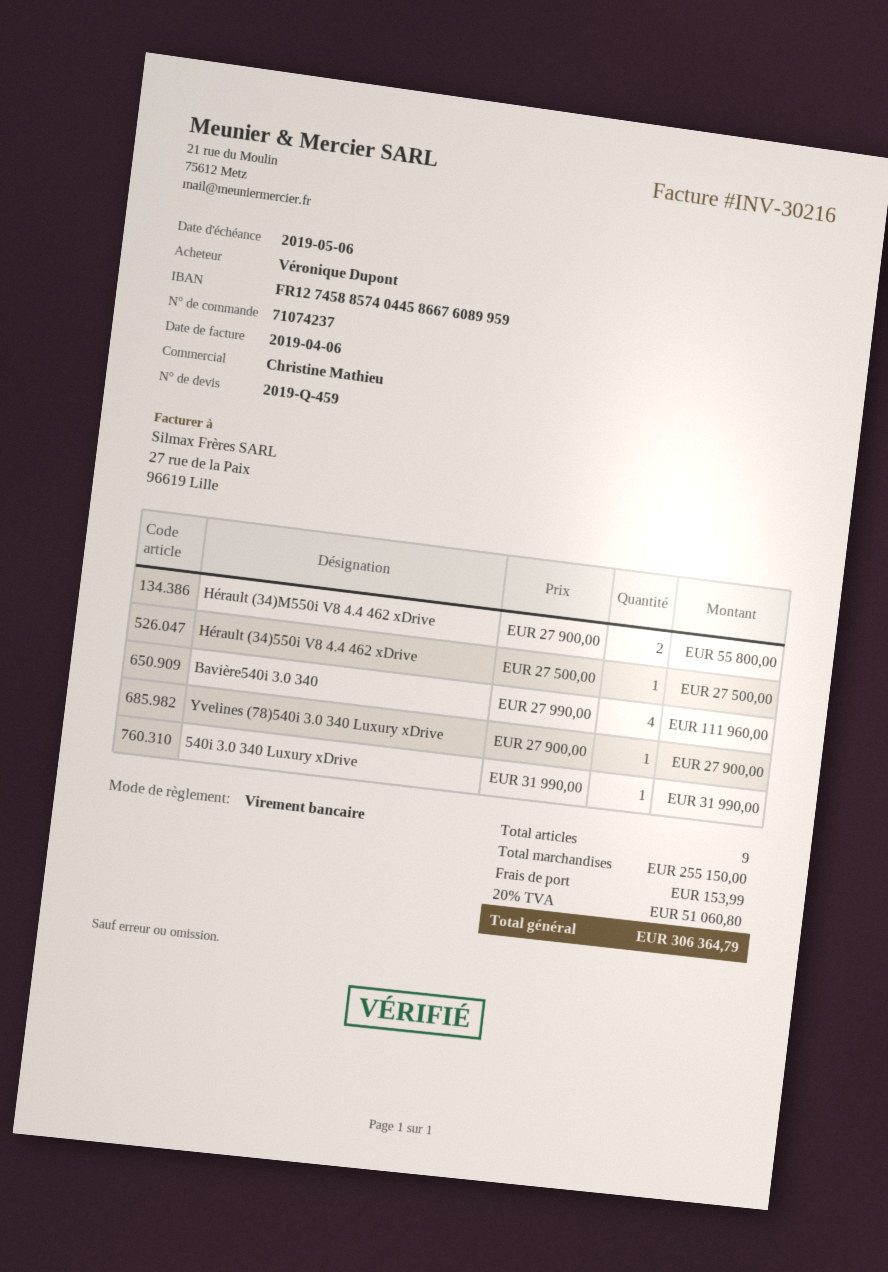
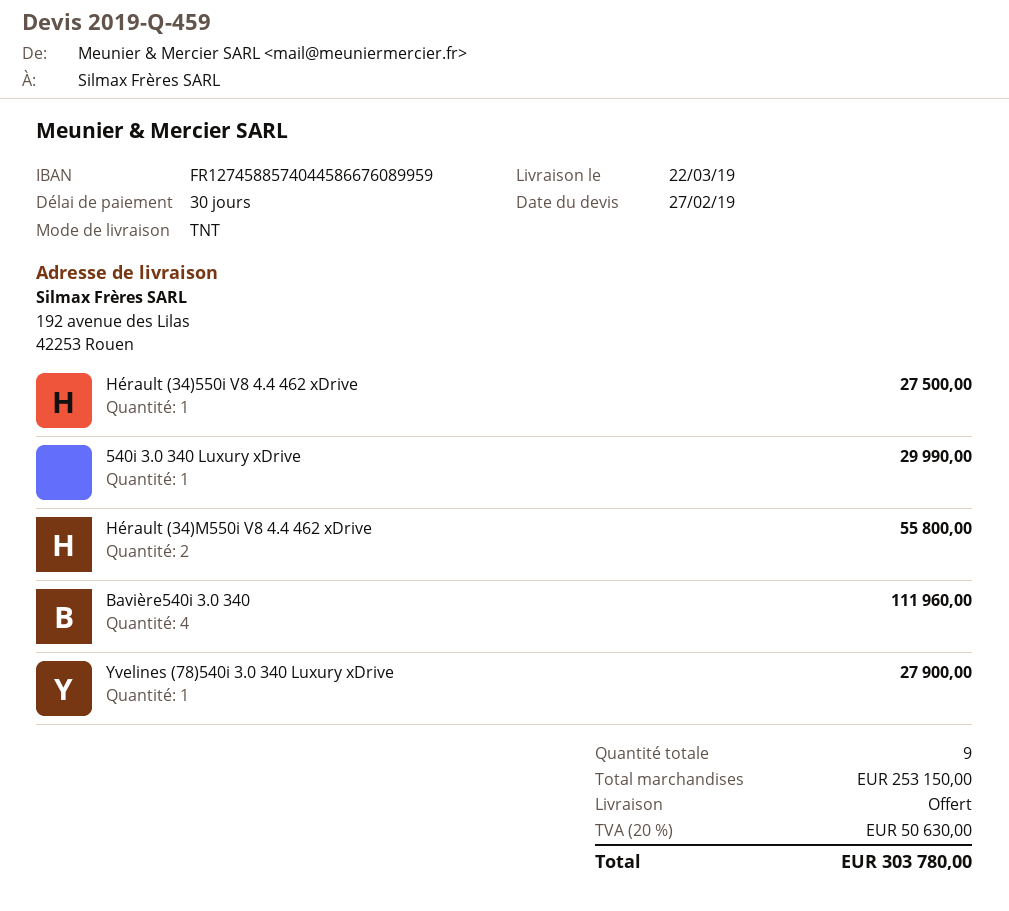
540i 3.0 340 Luxury xDrive: 1 for 31990.00 -> 1 for 29990.00
subtotal: 255150.00 -> 253150.00
shipping: 153.99 -> 0.00
tax: 20% = 51060.80 -> 20% = 50630.00
total: 306364.79 -> 303780.00

